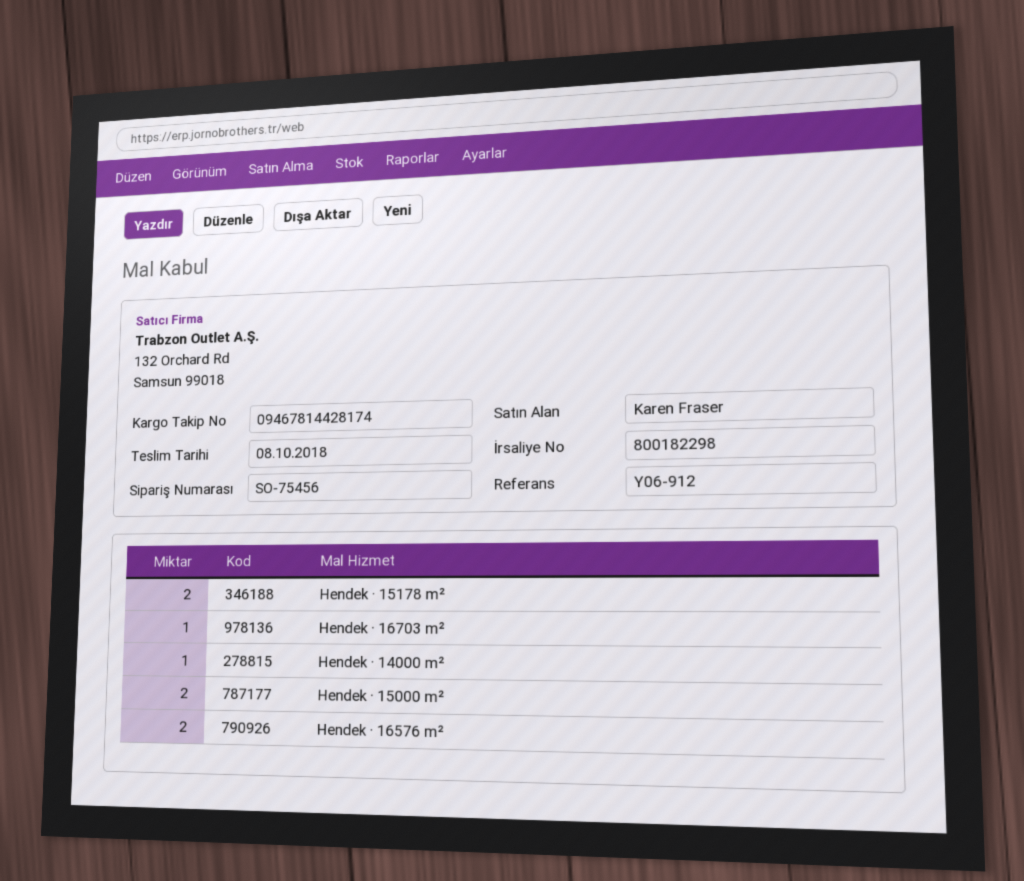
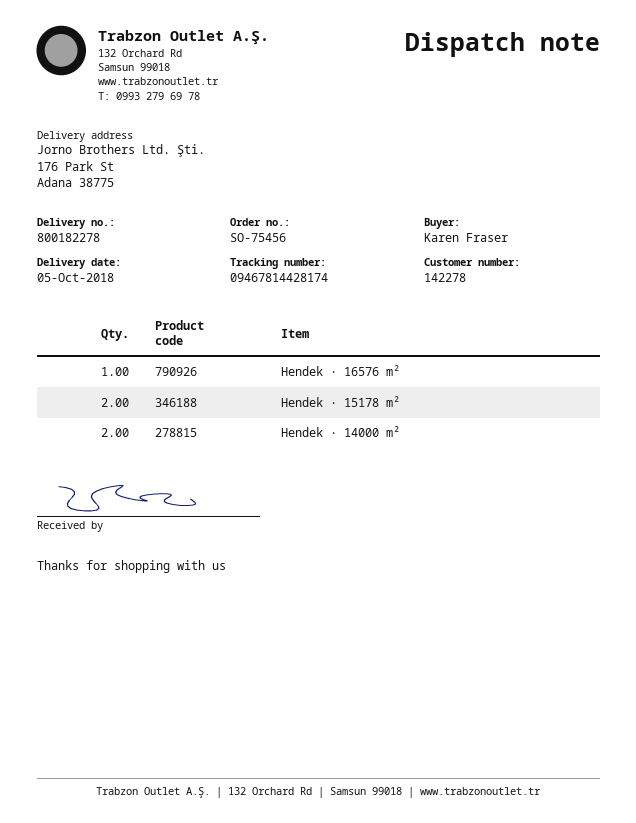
delivery note number: 800182298 -> 800182278
delivery date: 2018-10-08 -> 2018-10-05
Hendek · 16703 m²: 1 -> none
Hendek · 14000 m²: 1 -> 2
Hendek · 15000 m²: 2 -> none
Hendek · 16576 m²: 2 -> 1

